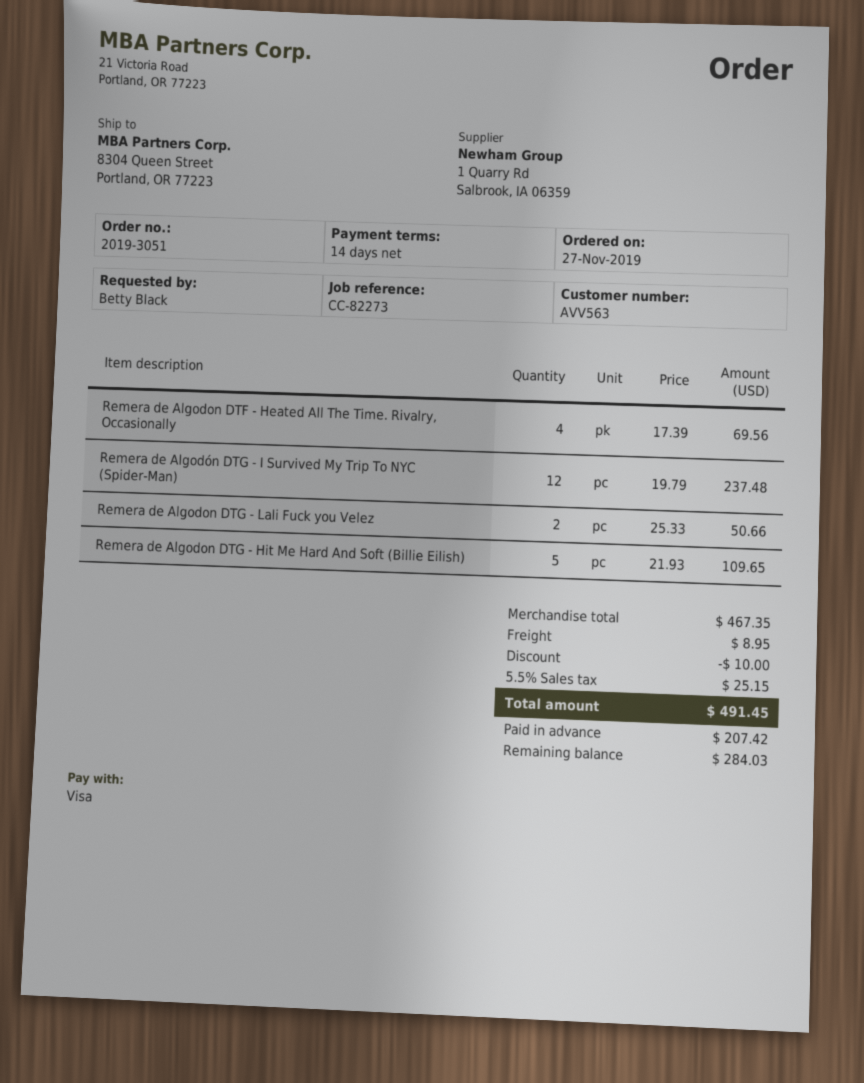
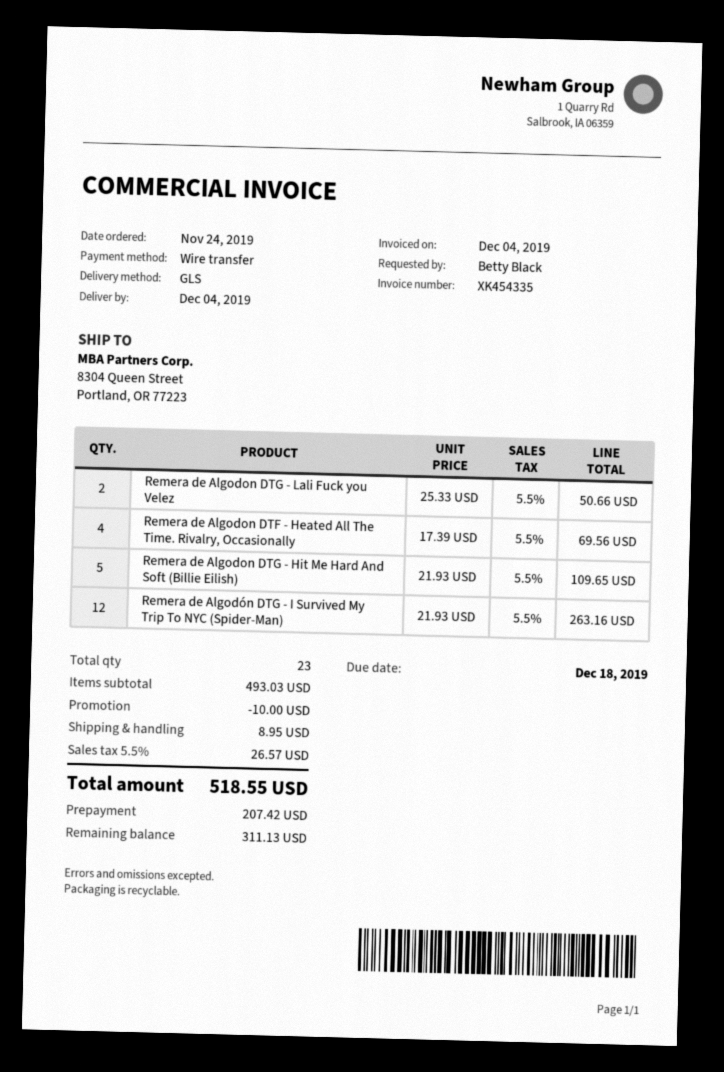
order date: 2019-11-27 -> 2019-11-24
payment method: Visa -> bank transfer
Remera de Algodón DTG - I Survived My Trip To NYC (Spider-Man): 12 x 19.79 = 237.48 -> 12 x 21.93 = 263.16
subtotal: 467.35 -> 493.03
tax: 5.5% = 25.15 -> 5.5% = 26.57
total: 491.45 -> 518.55
balance: 284.03 -> 311.13

